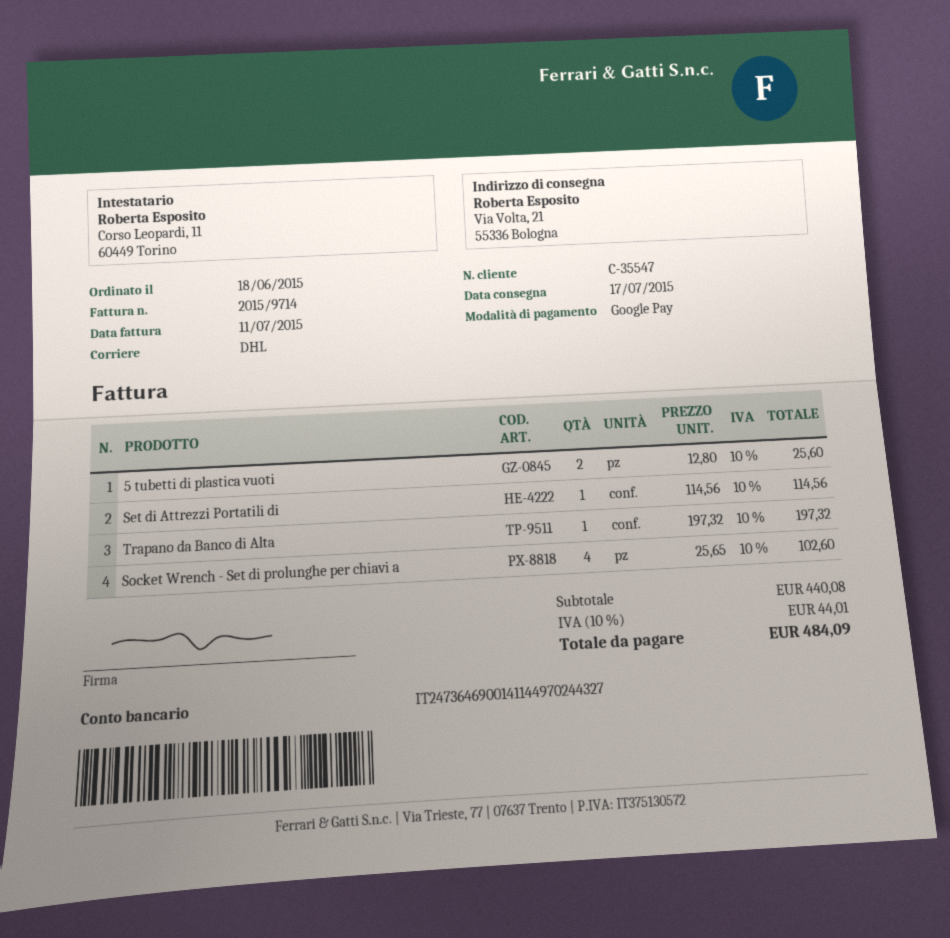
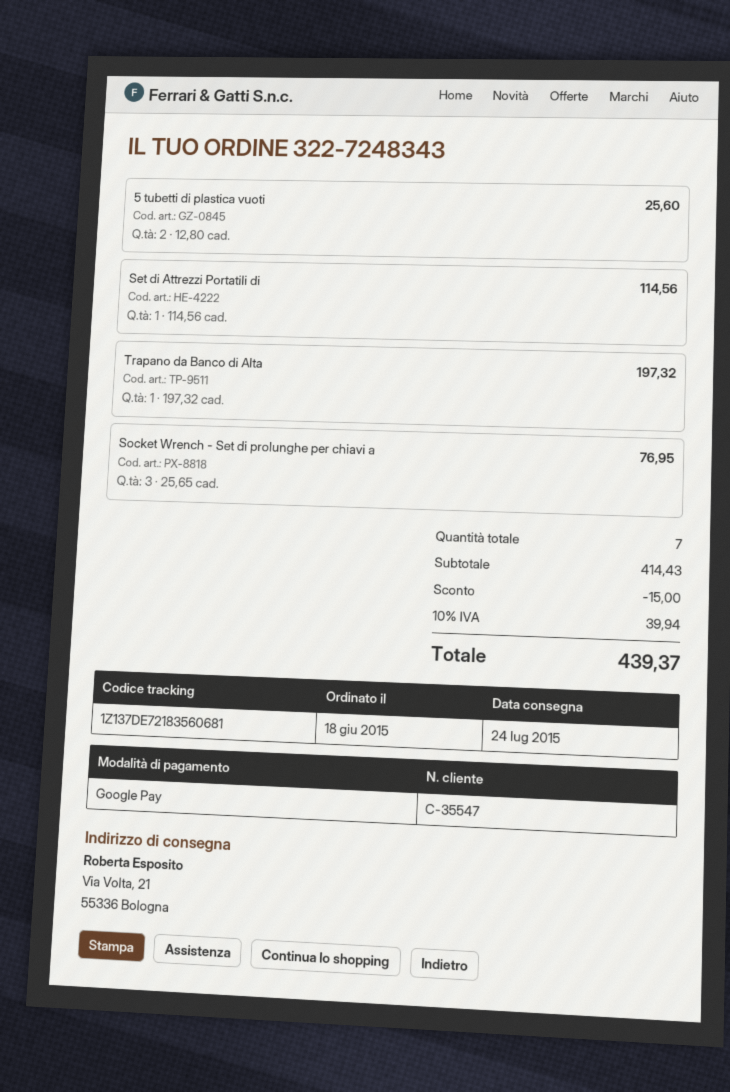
delivery date: 2015-07-17 -> 2015-07-24
Socket Wrench - Set di prolunghe per chiavi a: 4 x 25.65 = 102.60 -> 3 x 25.65 = 76.95
subtotal: 440.08 -> 414.43
discount: none -> 15.00
tax: 10% = 44.01 -> 10% = 39.94
total: 484.09 -> 439.37

